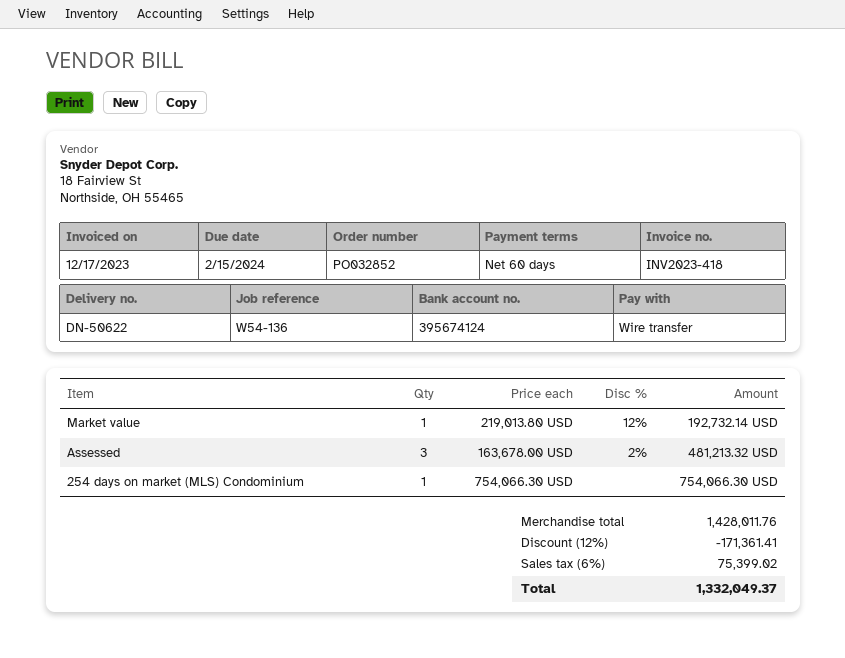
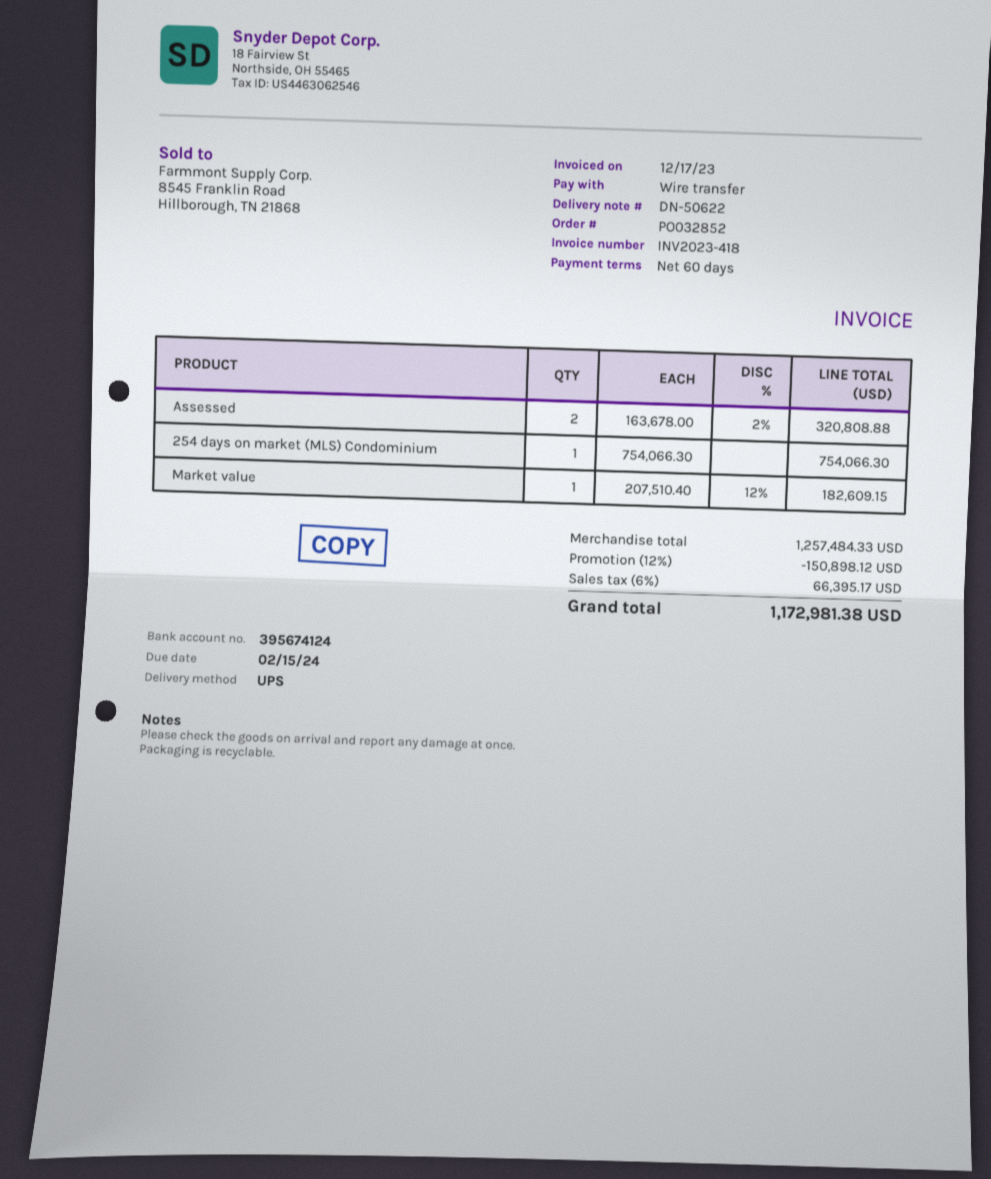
Market value: 1 x 219013.80 - 12% = 192732.14 -> 1 x 207510.40 - 12% = 182609.15
Assessed: 3 x 163678.00 - 2% = 481213.32 -> 2 x 163678.00 - 2% = 320808.88
subtotal: 1428011.76 -> 1257484.33
discount: 12% = 171361.41 -> 12% = 150898.12
tax: 6% = 75399.02 -> 6% = 66395.17
total: 1332049.37 -> 1172981.38

